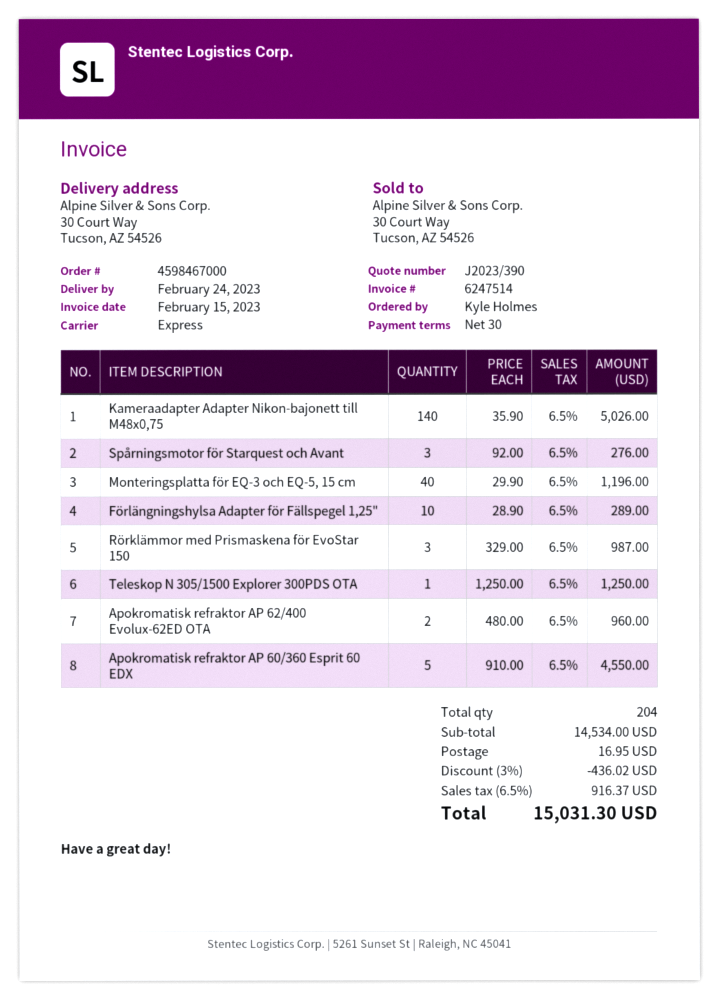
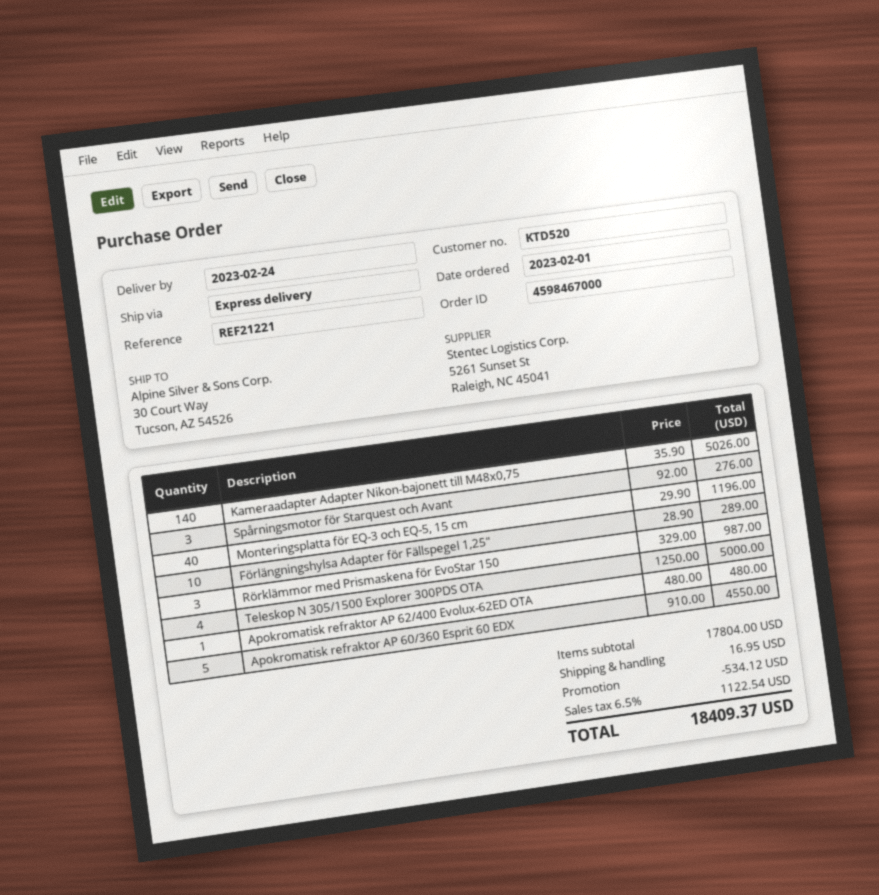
Teleskop N 305/1500 Explorer 300PDS OTA: 1 x 1250.00 = 1250.00 -> 4 x 1250.00 = 5000.00
Apokromatisk refraktor AP 62/400 Evolux-62ED OTA: 2 x 480.00 = 960.00 -> 1 x 480.00 = 480.00
subtotal: 14534.00 -> 17804.00
discount: 436.02 -> 534.12
tax: 6.5% = 916.37 -> 6.5% = 1122.54
total: 15031.30 -> 18409.37

